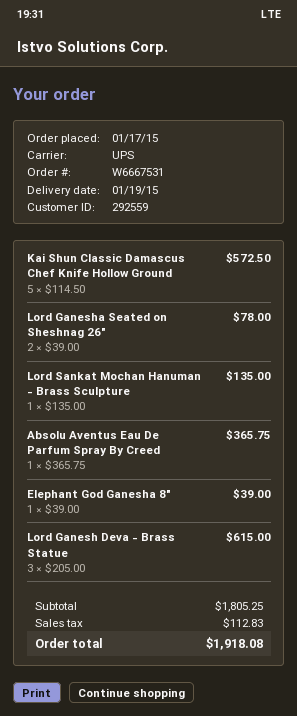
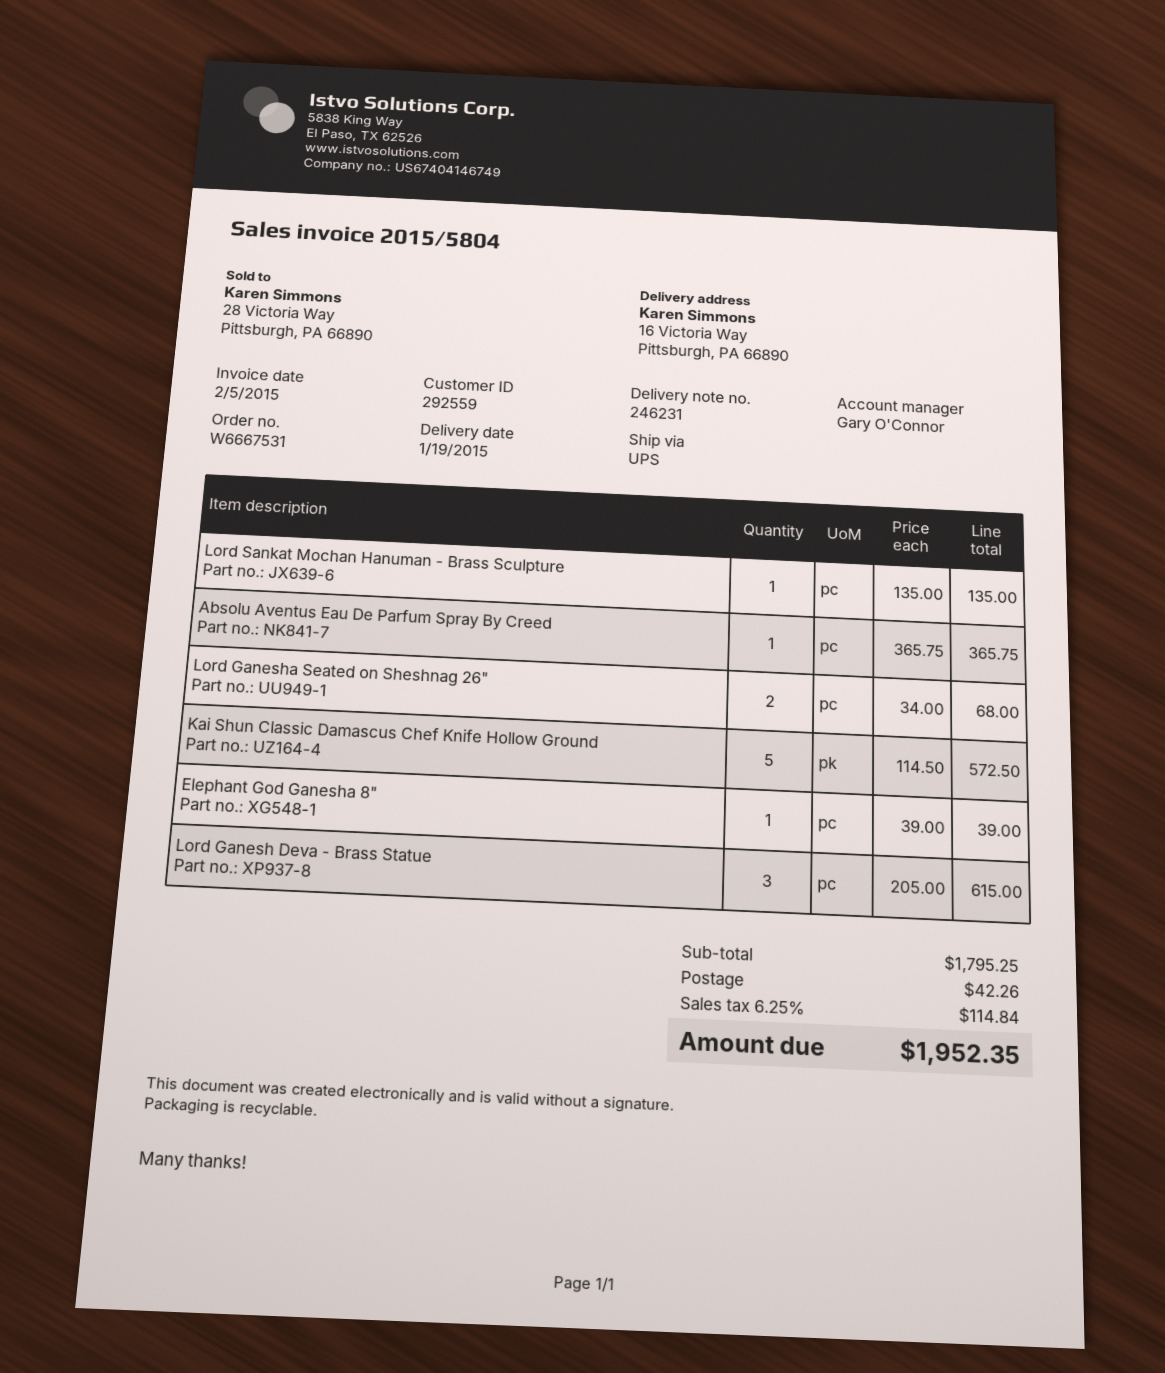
Lord Ganesha Seated on Sheshnag 26": 2 x 39.00 = 78.00 -> 2 x 34.00 = 68.00
subtotal: 1805.25 -> 1795.25
shipping: none -> 42.26
tax: 112.83 -> 114.84
total: 1918.08 -> 1952.35

